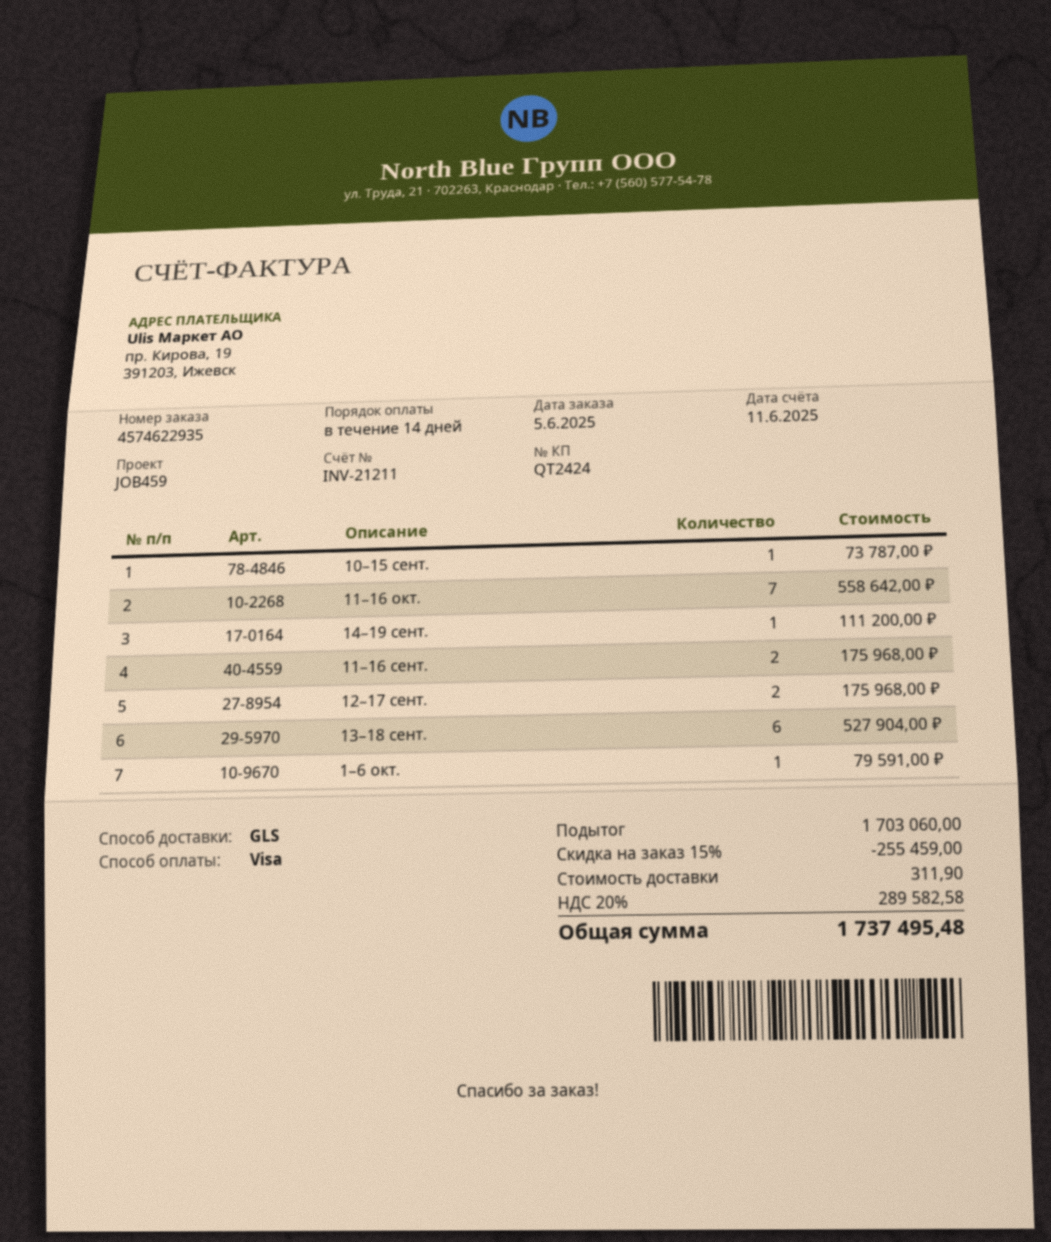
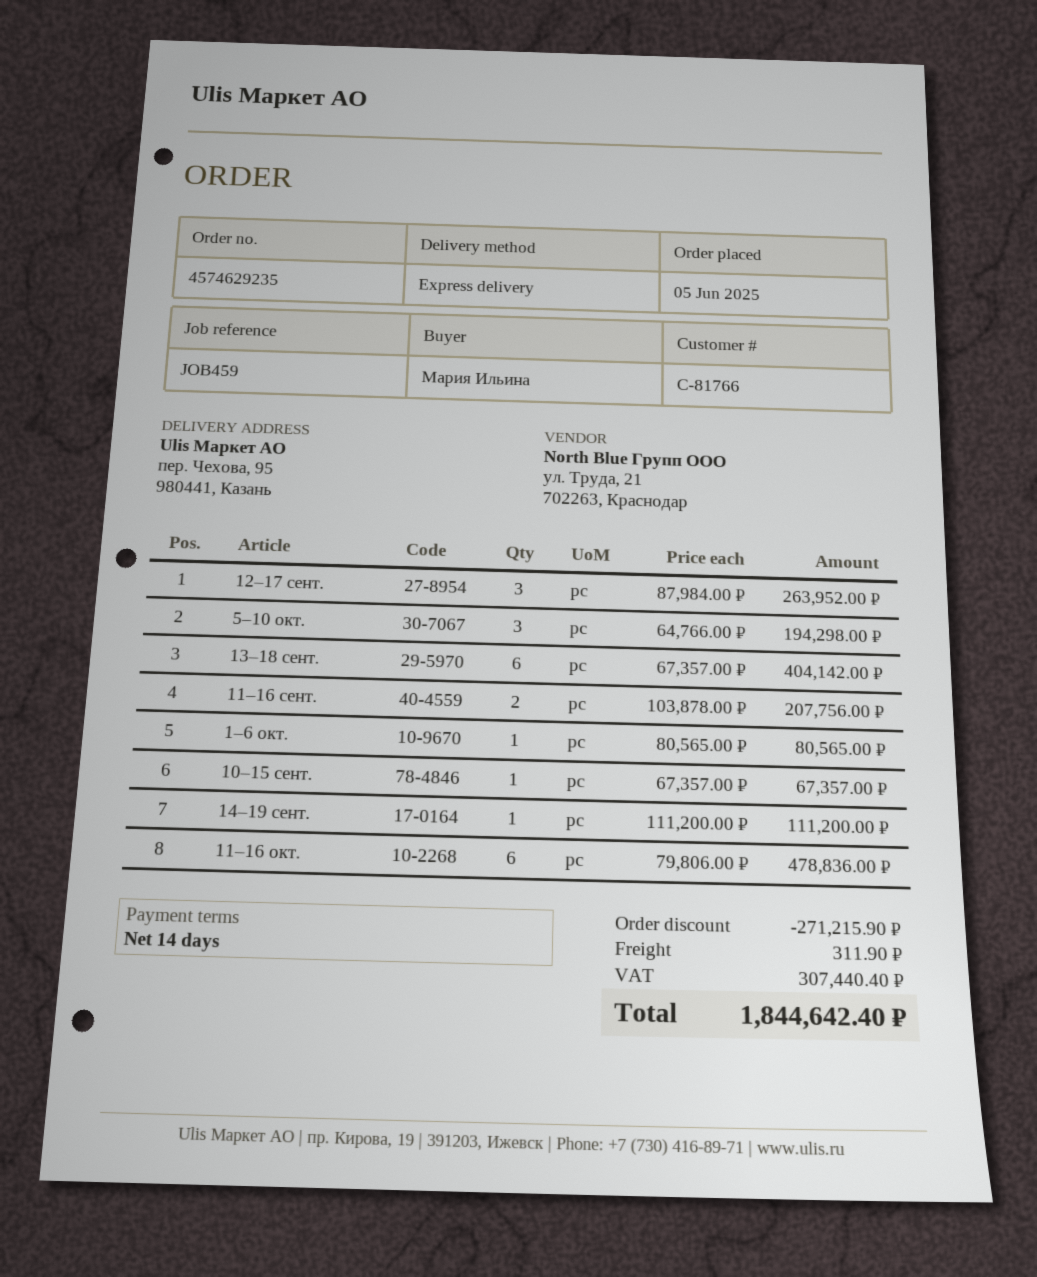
order number: 4574622935 -> 4574629235
shipping method: GLS -> express
10–15 сент.: 1 for 73787.00 -> 1 for 67357.00
11–16 окт.: 7 for 558642.00 -> 6 for 478836.00
11–16 сент.: 2 for 175968.00 -> 2 for 207756.00
12–17 сент.: 2 for 175968.00 -> 3 for 263952.00
13–18 сент.: 6 for 527904.00 -> 6 for 404142.00
1–6 окт.: 1 for 79591.00 -> 1 for 80565.00
5–10 окт.: none -> 3 for 194298.00
discount: 255459.00 -> 271215.90
tax: 289582.58 -> 307440.40
total: 1737495.48 -> 1844642.40

